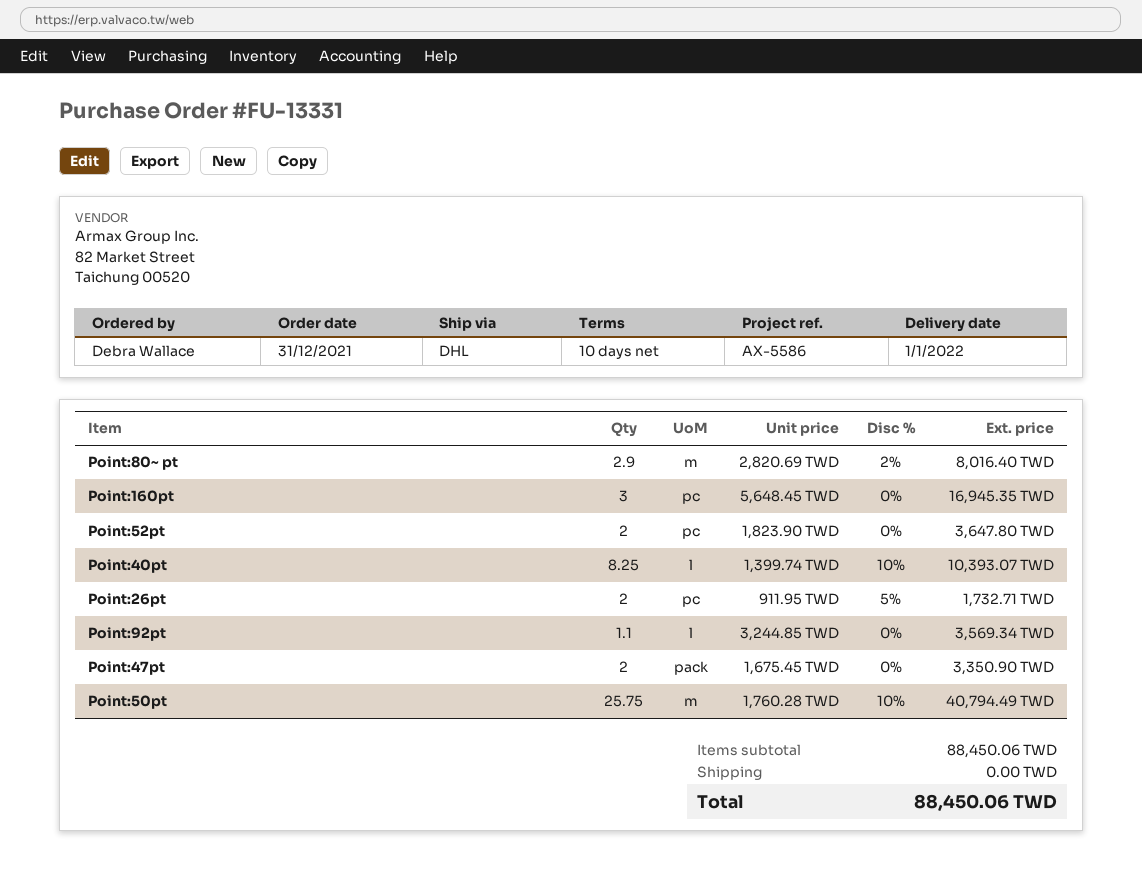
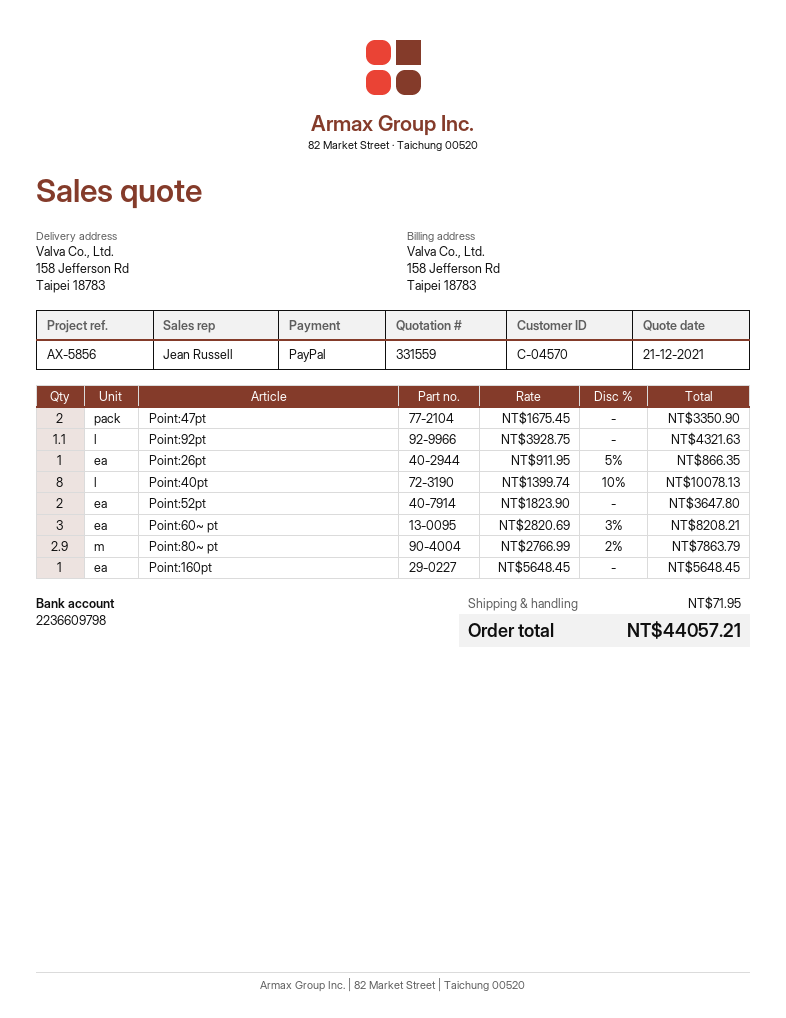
reference: AX-5586 -> AX-5856
Point:80~ pt: 2.9 x 2820.69 - 2% = 8016.40 -> 2.9 x 2766.99 - 2% = 7863.79
Point:160pt: 3 x 5648.45 = 16945.35 -> 1 x 5648.45 = 5648.45
Point:40pt: 8.25 x 1399.74 - 10% = 10393.07 -> 8 x 1399.74 - 10% = 10078.13
Point:26pt: 2 x 911.95 - 5% = 1732.71 -> 1 x 911.95 - 5% = 866.35
Point:92pt: 1.1 x 3244.85 = 3569.34 -> 1.1 x 3928.75 = 4321.63
Point:50pt: 25.75 x 1760.28 - 10% = 40794.49 -> none
Point:60~ pt: none -> 3 x 2820.69 - 3% = 8208.21
shipping: 0.00 -> 71.95
total: 88450.06 -> 44057.21

